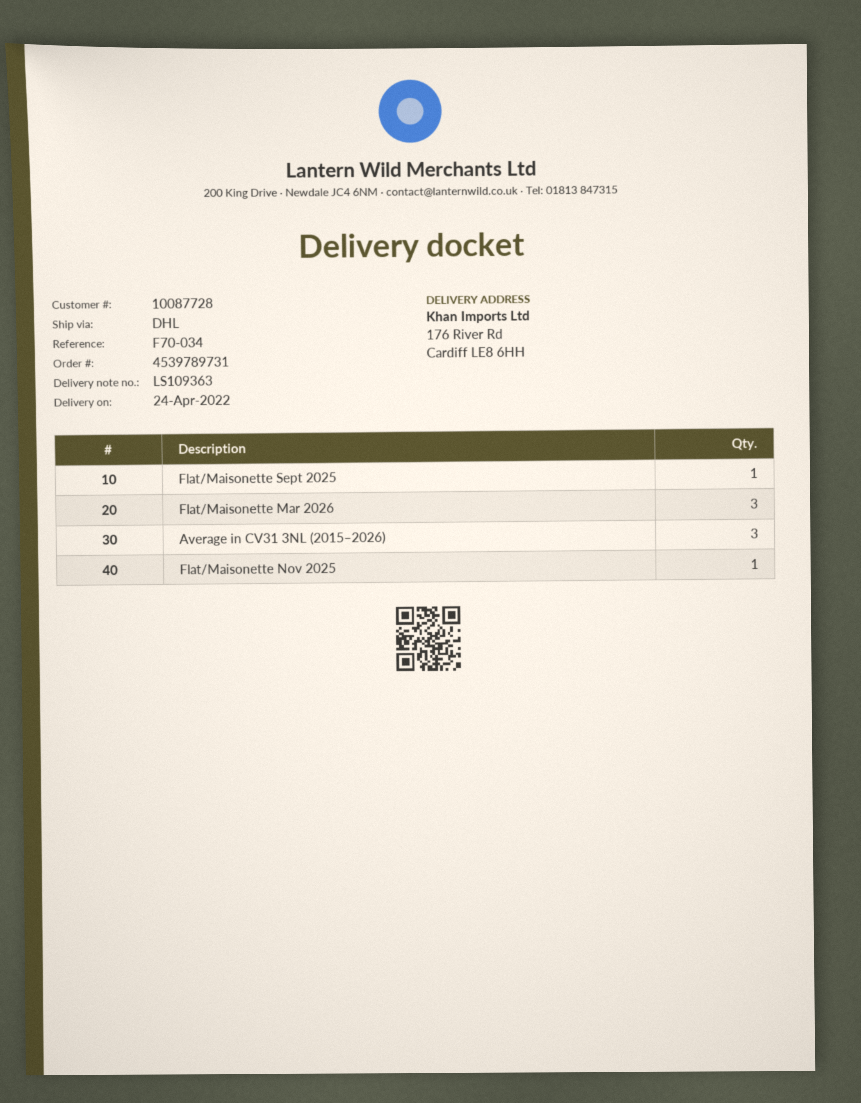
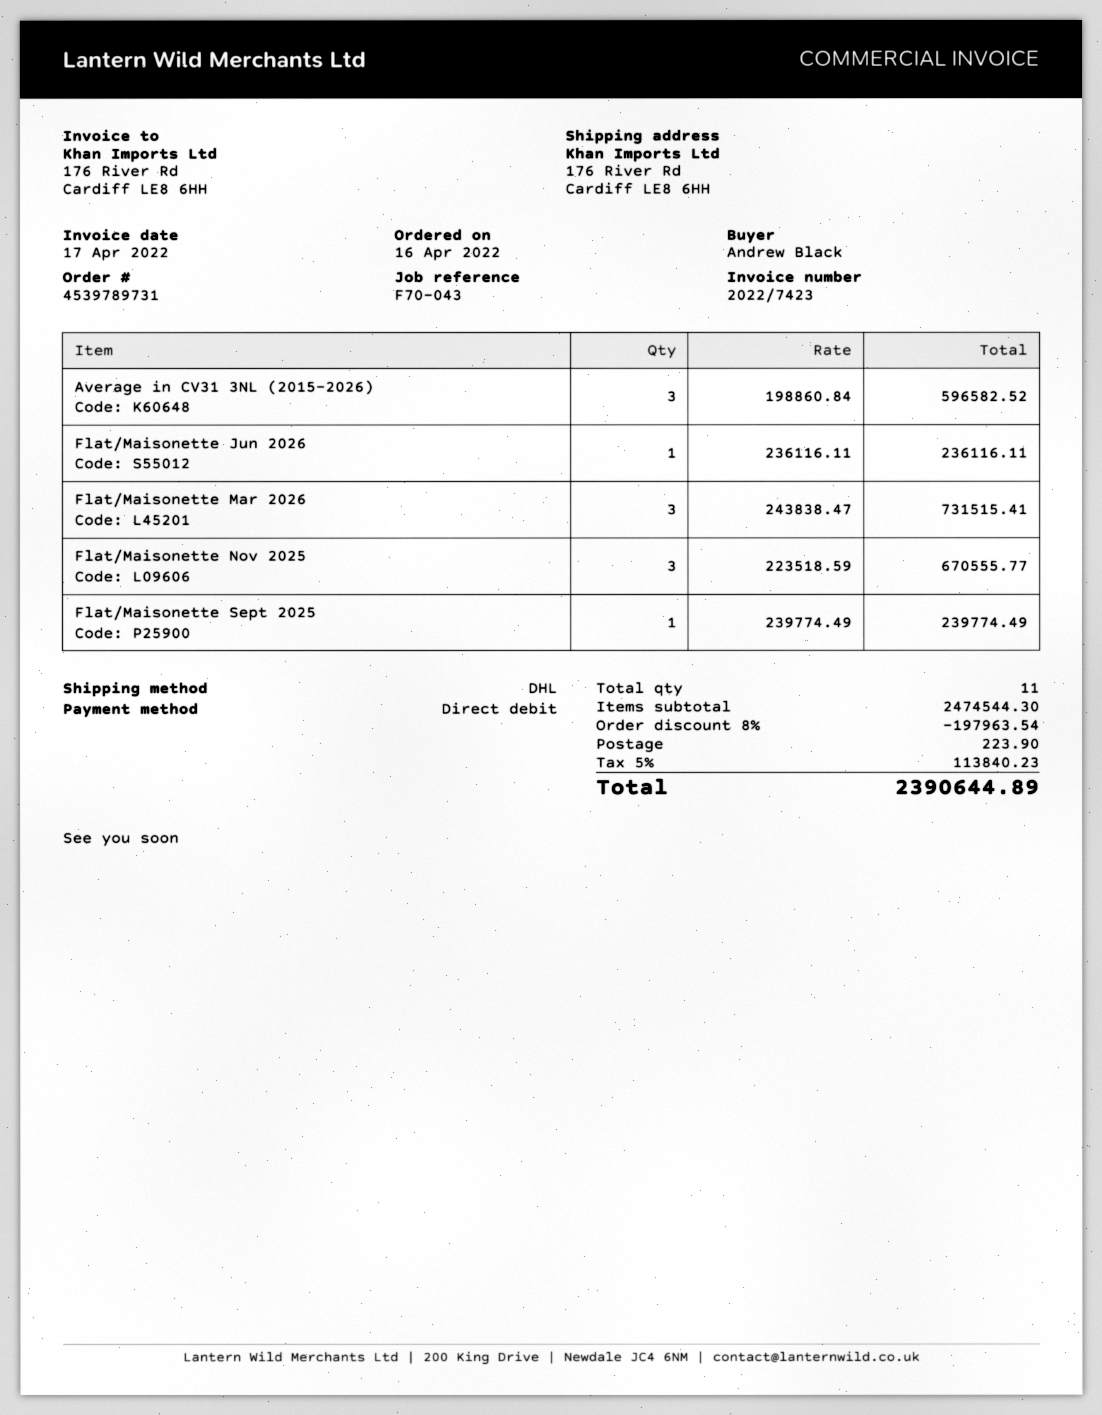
reference: F70-034 -> F70-043
Flat/Maisonette Nov 2025: 1 -> 3
Flat/Maisonette Jun 2026: none -> 1

